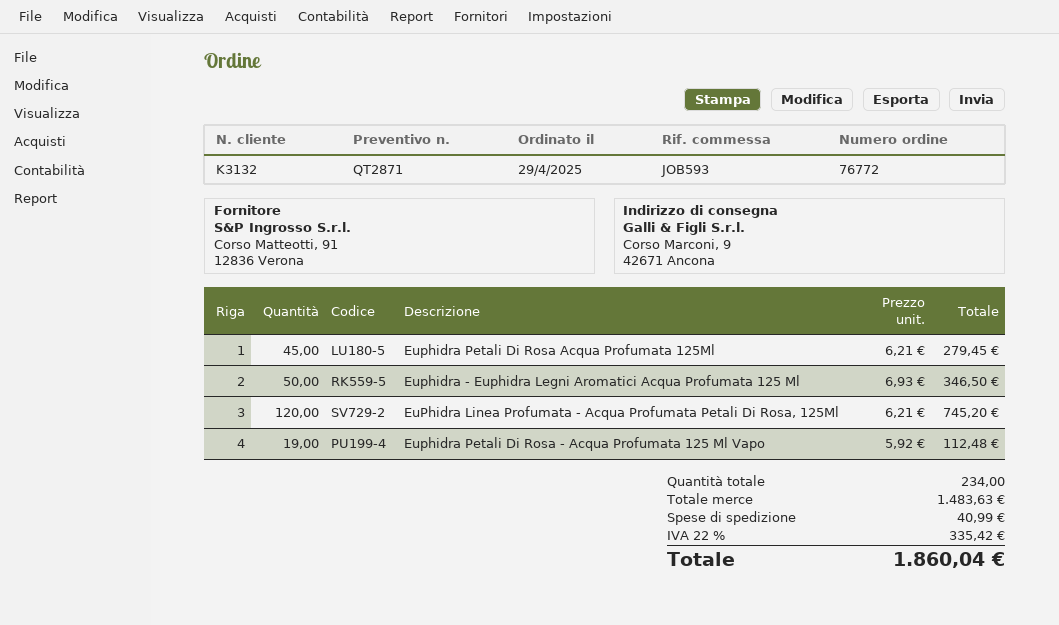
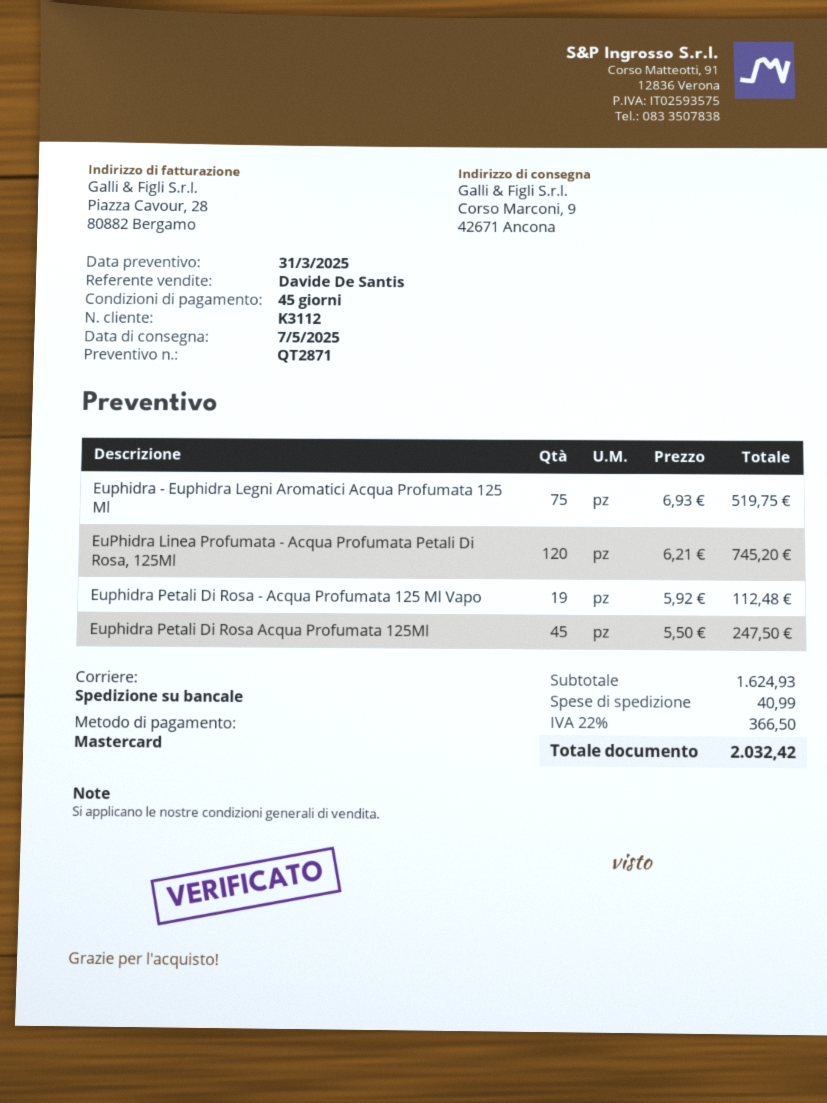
customer number: K3132 -> K3112
Euphidra Petali Di Rosa Acqua Profumata 125Ml: 45 x 6.21 = 279.45 -> 45 x 5.50 = 247.50
Euphidra - Euphidra Legni Aromatici Acqua Profumata 125 Ml: 50 x 6.93 = 346.50 -> 75 x 6.93 = 519.75
subtotal: 1483.63 -> 1624.93
tax: 22% = 335.42 -> 22% = 366.50
total: 1860.04 -> 2032.42

